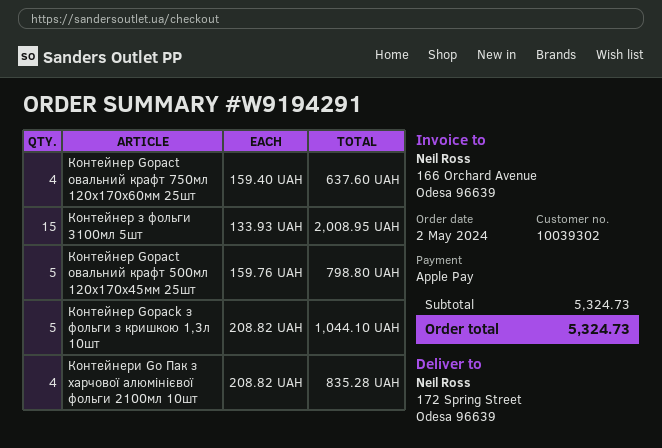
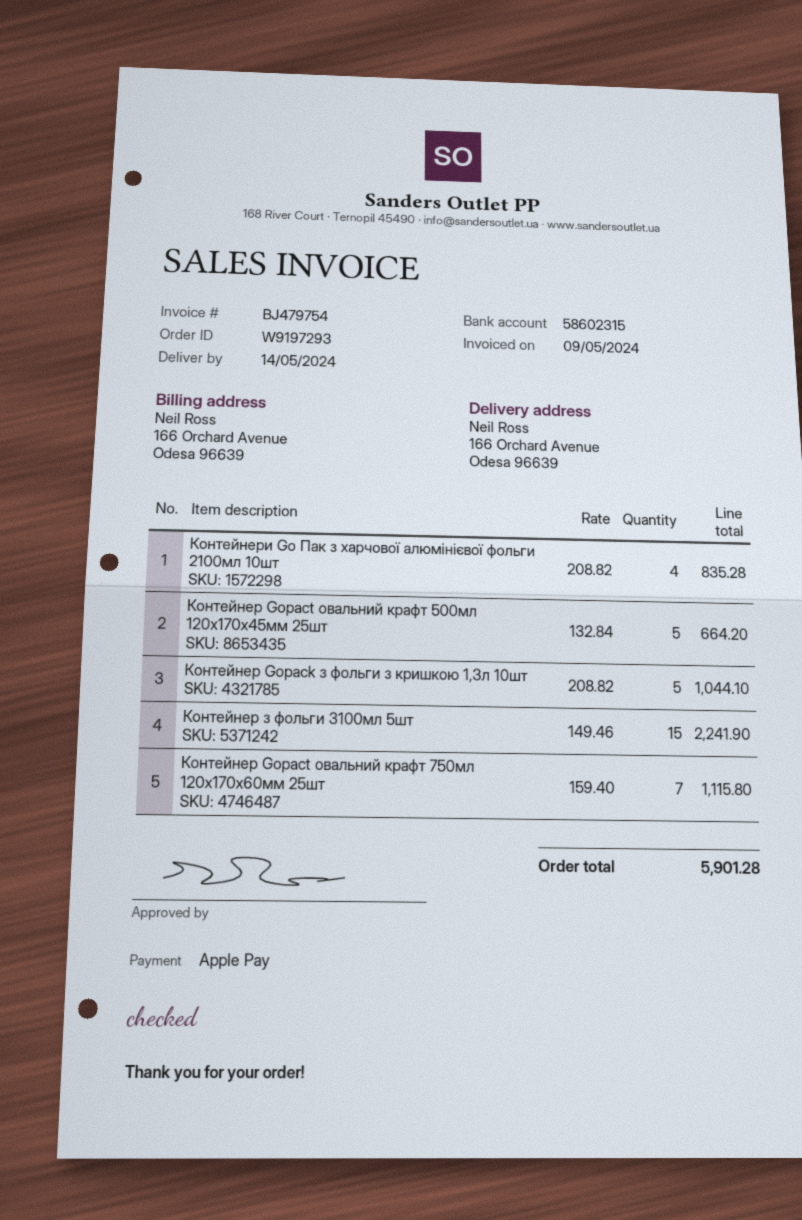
order number: W9194291 -> W9197293
ship to: 172 Spring Street, Odesa 96639 -> 166 Orchard Avenue, Odesa 96639
Контейнер Gopact овальний крафт 750мл 120х170х60мм 25шт: 4 x 159.40 = 637.60 -> 7 x 159.40 = 1115.80
Контейнер з фольги 3100мл 5шт: 15 x 133.93 = 2008.95 -> 15 x 149.46 = 2241.90
Контейнер Gopact овальний крафт 500мл 120х170х45мм 25шт: 5 x 159.76 = 798.80 -> 5 x 132.84 = 664.20
total: 5324.73 -> 5901.28

